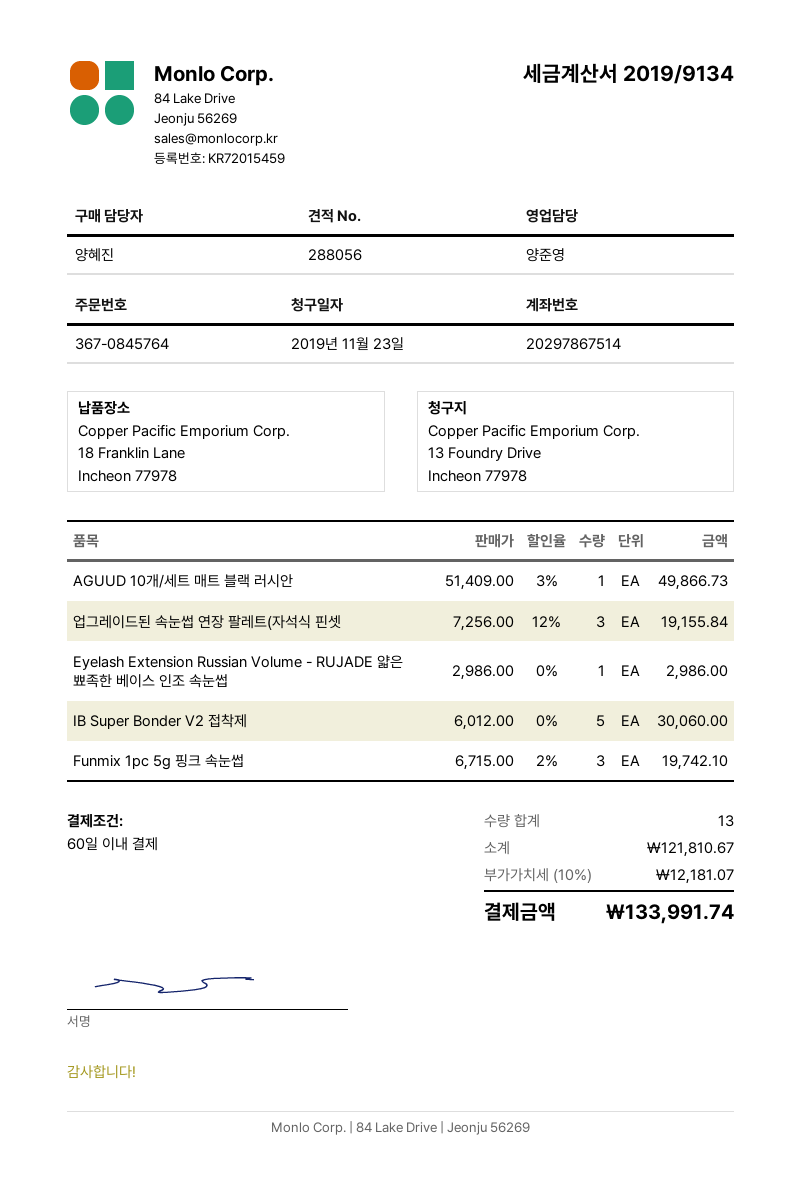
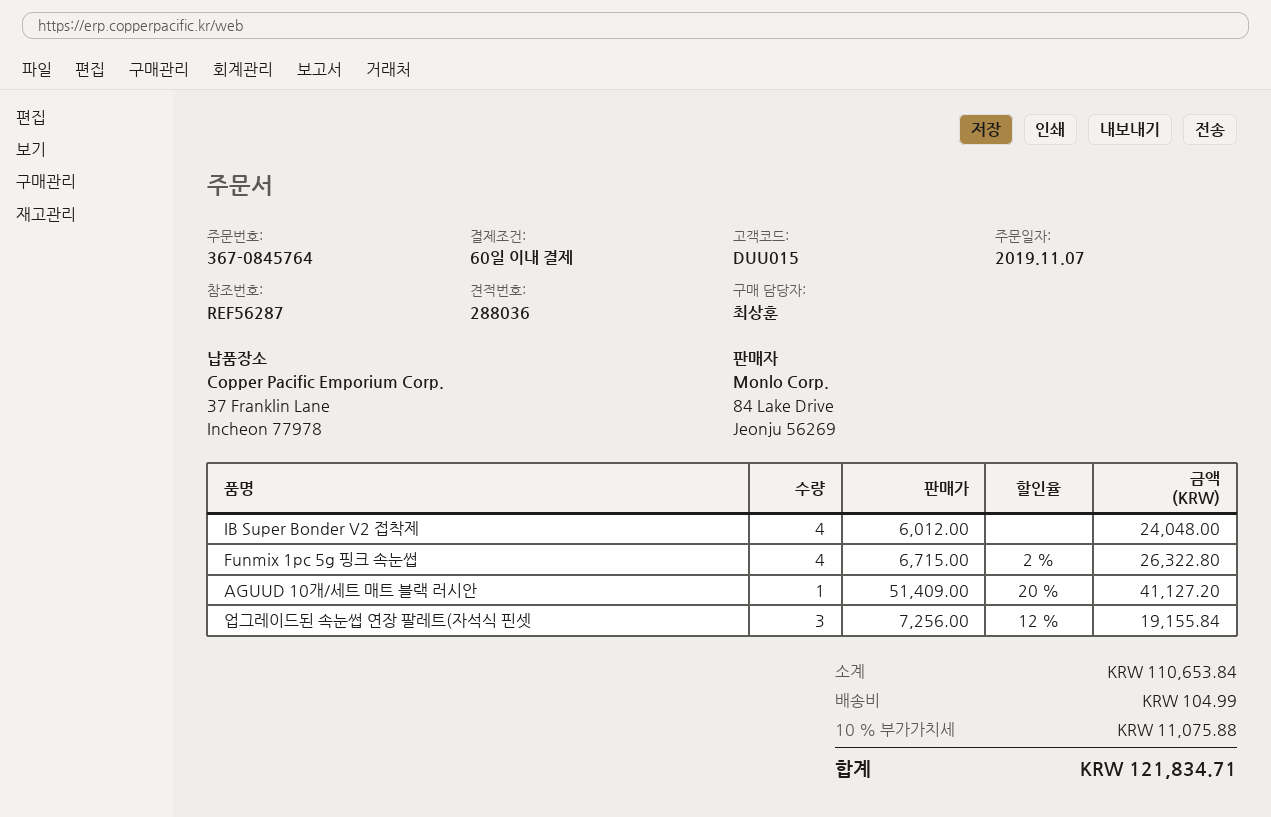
quote number: 288056 -> 288036
ordered by: 양혜진 -> 최상훈
ship to: 18 Franklin Lane, Incheon 77978 -> 37 Franklin Lane, Incheon 77978
AGUUD 10개/세트 매트 블랙 러시안: 1 x 51409.00 - 3% = 49866.73 -> 1 x 51409.00 - 20% = 41127.20
Eyelash Extension Russian Volume - RUJADE 얇은 뾰족한 베이스 인조 속눈썹: 1 x 2986.00 = 2986.00 -> none
IB Super Bonder V2 접착제: 5 x 6012.00 = 30060.00 -> 4 x 6012.00 = 24048.00
Funmix 1pc 5g 핑크 속눈썹: 3 x 6715.00 - 2% = 19742.10 -> 4 x 6715.00 - 2% = 26322.80
subtotal: 121810.67 -> 110653.84
shipping: none -> 104.99
tax: 10% = 12181.07 -> 10% = 11075.88
total: 133991.74 -> 121834.71

